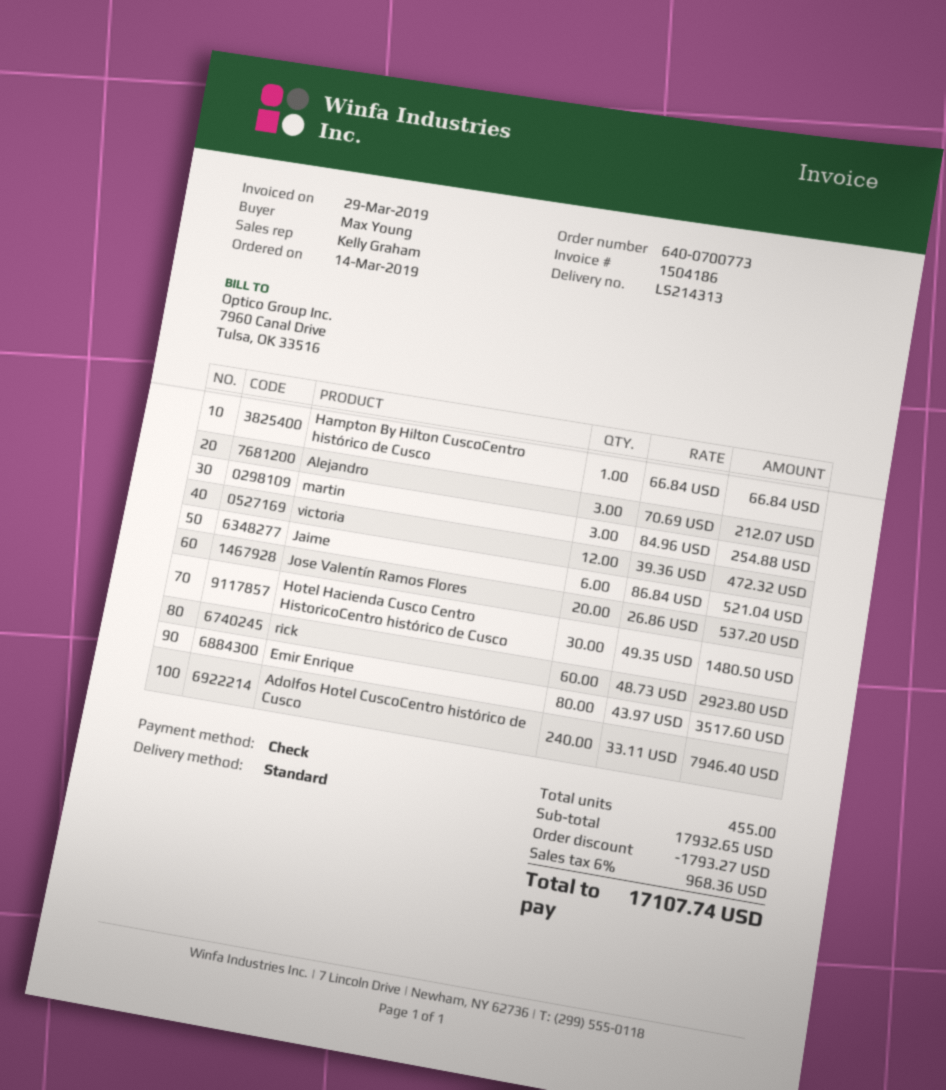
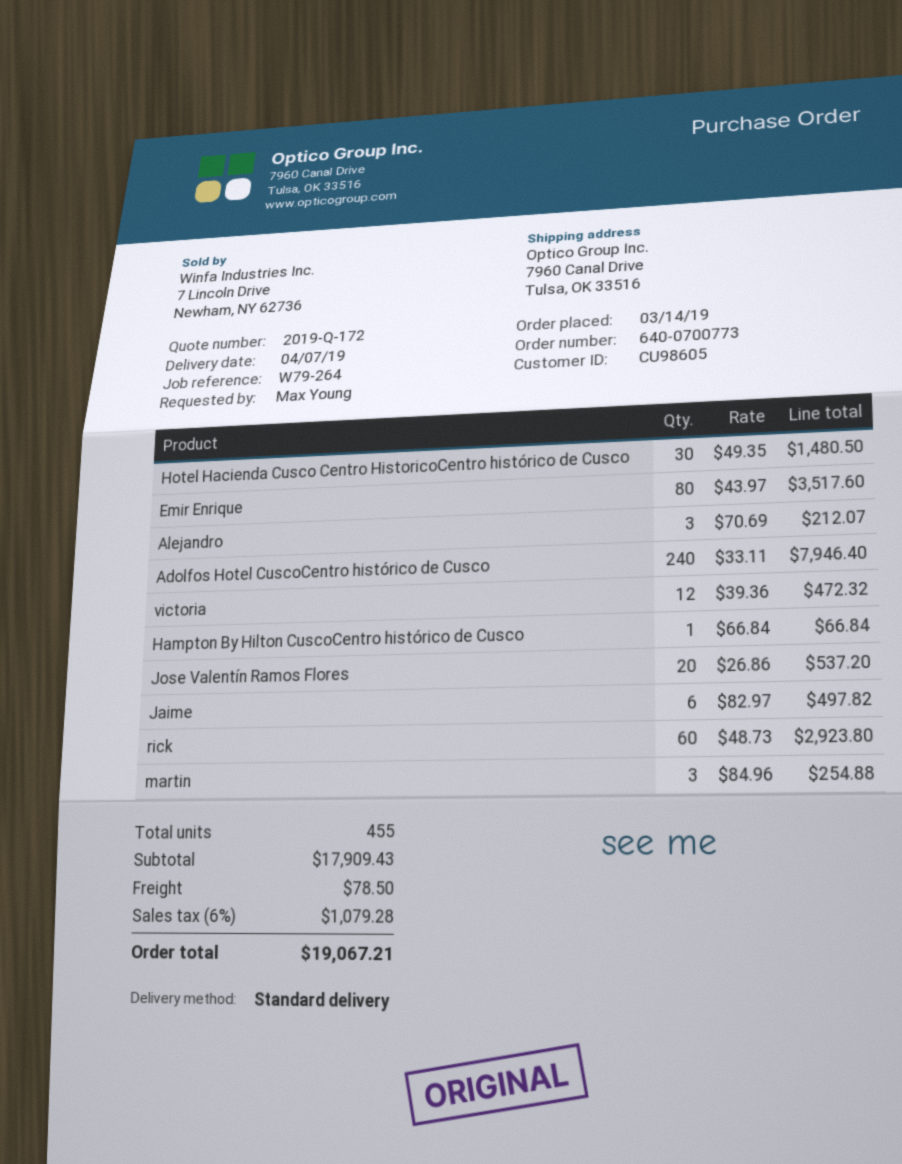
Jaime: 6 x 86.84 = 521.04 -> 6 x 82.97 = 497.82
subtotal: 17932.65 -> 17909.43
discount: 1793.27 -> none
shipping: none -> 78.50
tax: 6% = 968.36 -> 6% = 1079.28
total: 17107.74 -> 19067.21

